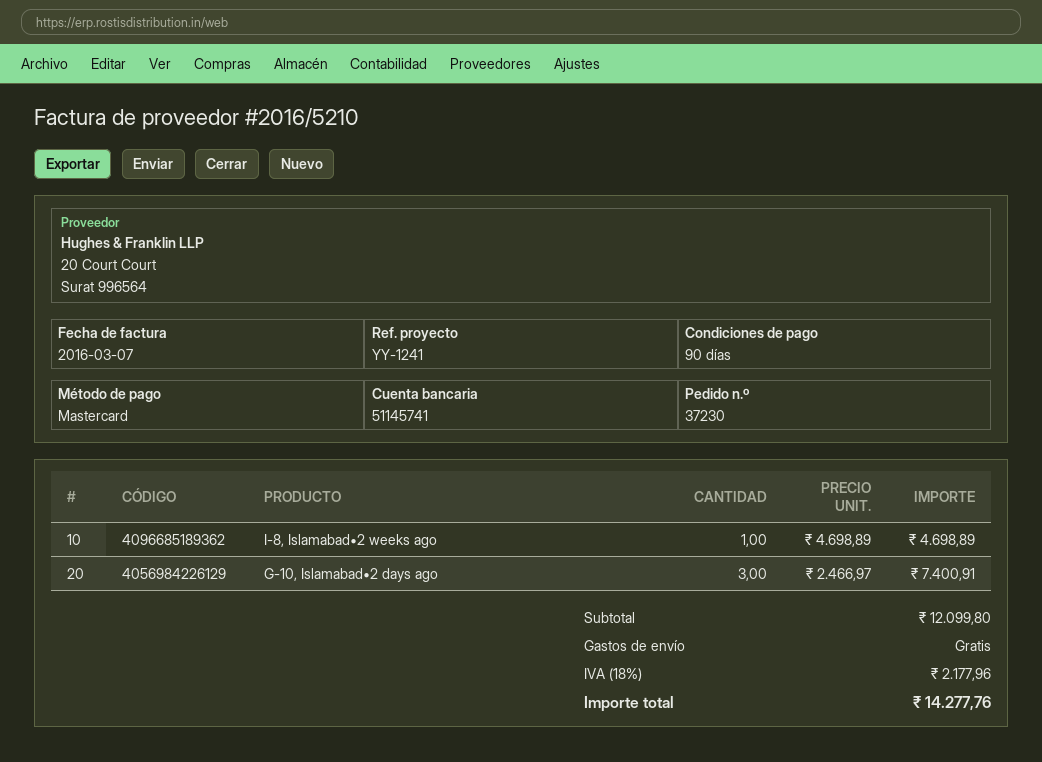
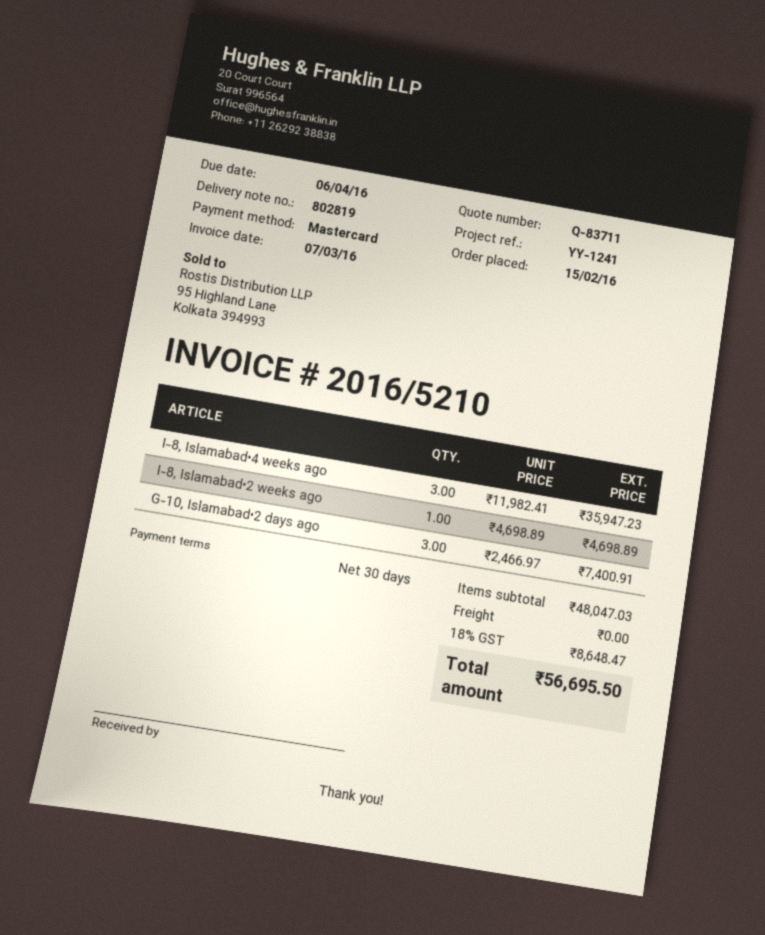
payment terms: 90 days -> 30 days
I-8, Islamabad•4 weeks ago: none -> 3 x 11982.41 = 35947.23
subtotal: 12099.80 -> 48047.03
tax: 18% = 2177.96 -> 18% = 8648.47
total: 14277.76 -> 56695.50

